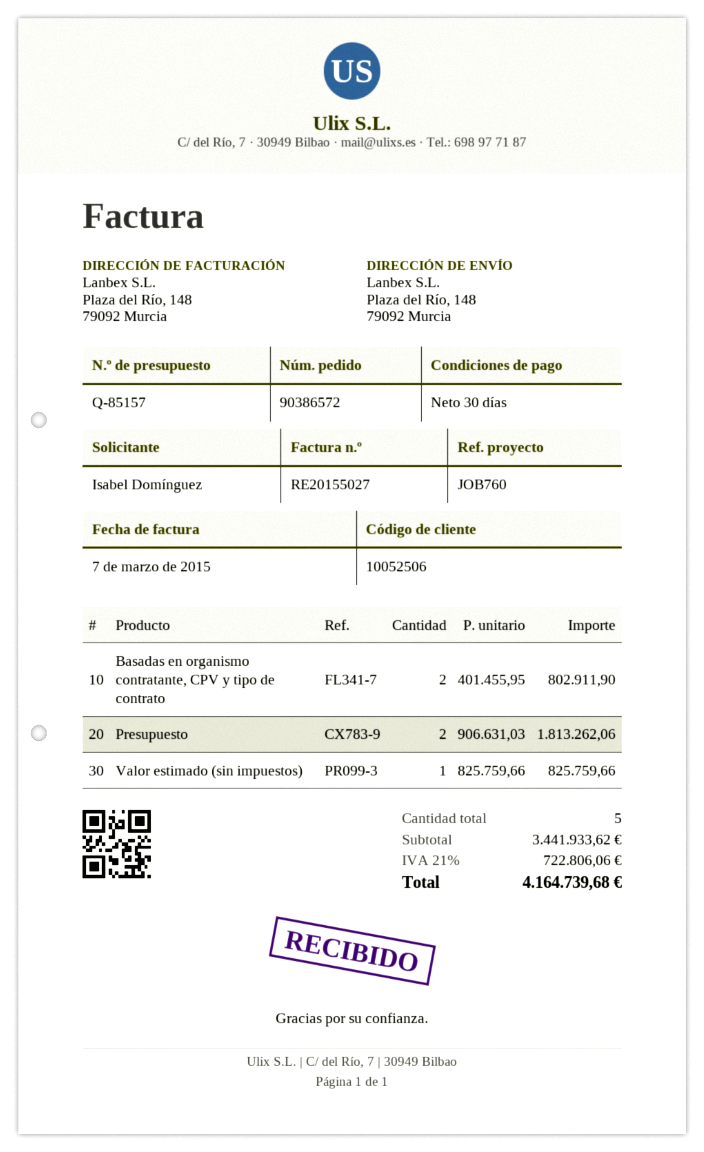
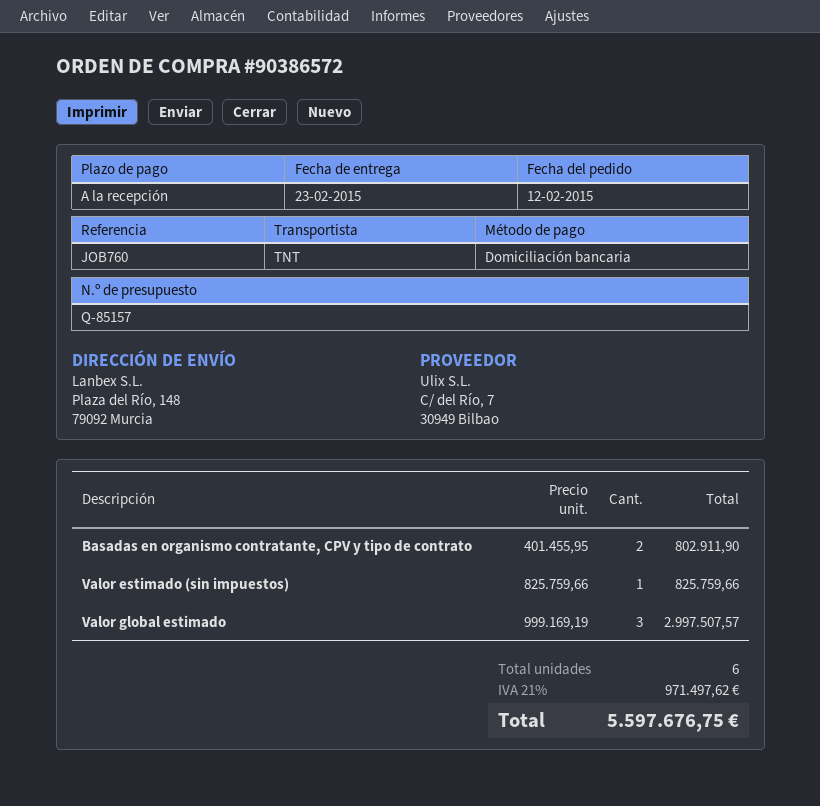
payment terms: 30 days -> on receipt
Presupuesto: 2 x 906631.03 = 1813262.06 -> none
Valor global estimado: none -> 3 x 999169.19 = 2997507.57
total quantity: 5 -> 6
tax: 21% = 722806.06 -> 21% = 971497.62
total: 4164739.68 -> 5597676.75

